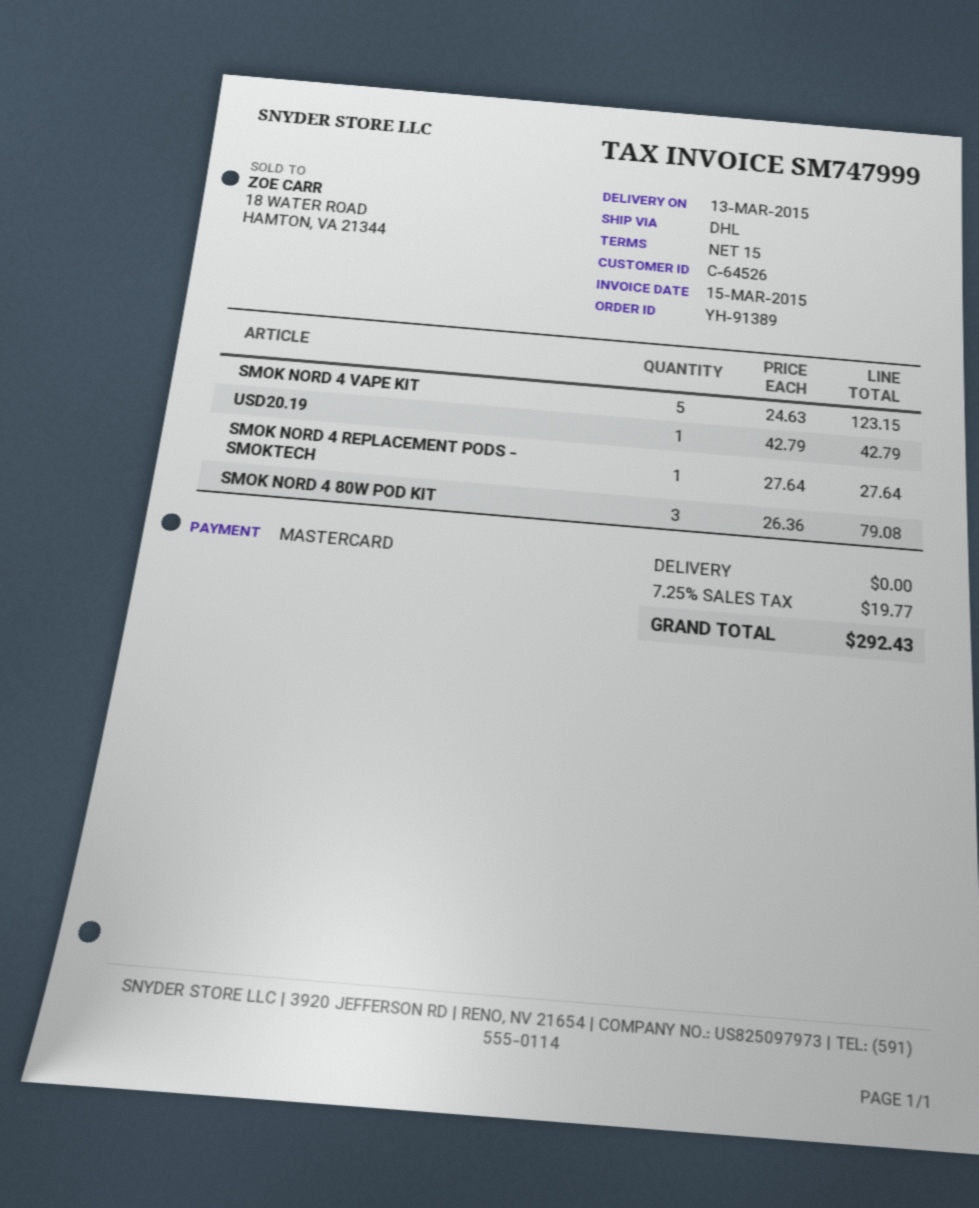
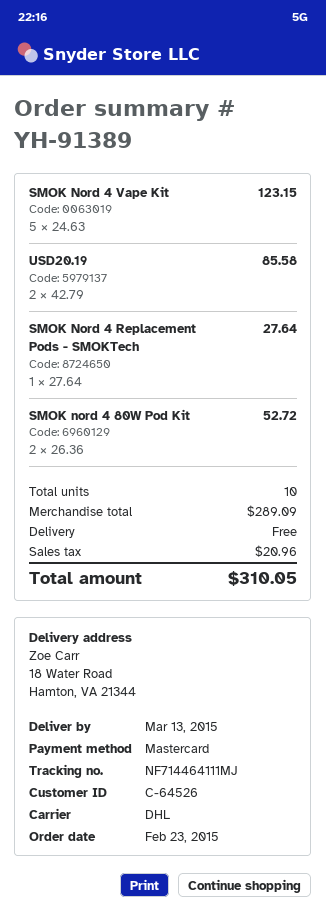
USD20.19: 1 x 42.79 = 42.79 -> 2 x 42.79 = 85.58
SMOK NORD 4 80W POD KIT: 3 x 26.36 = 79.08 -> 2 x 26.36 = 52.72
tax: 19.77 -> 20.96
total: 292.43 -> 310.05

